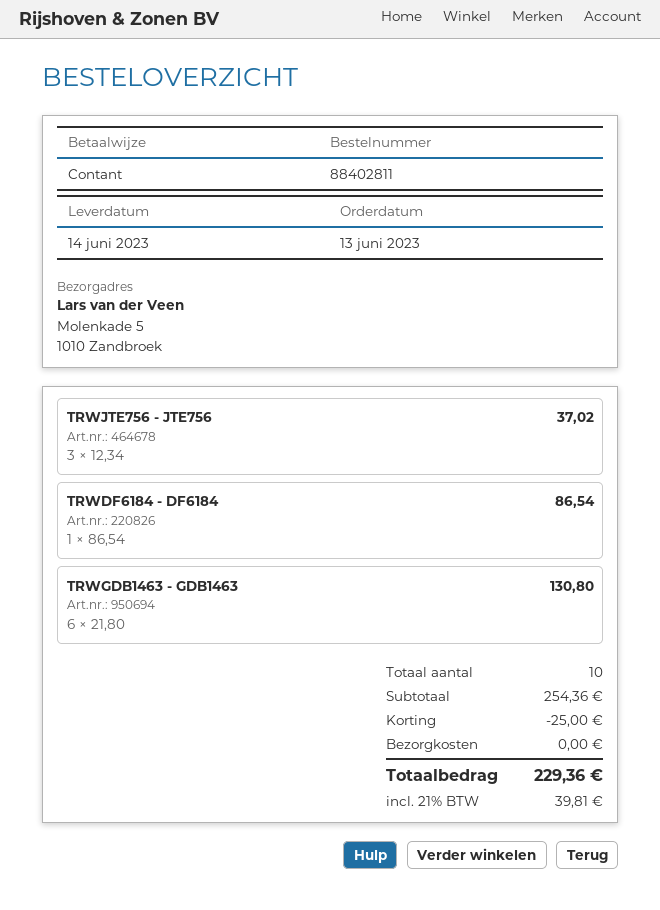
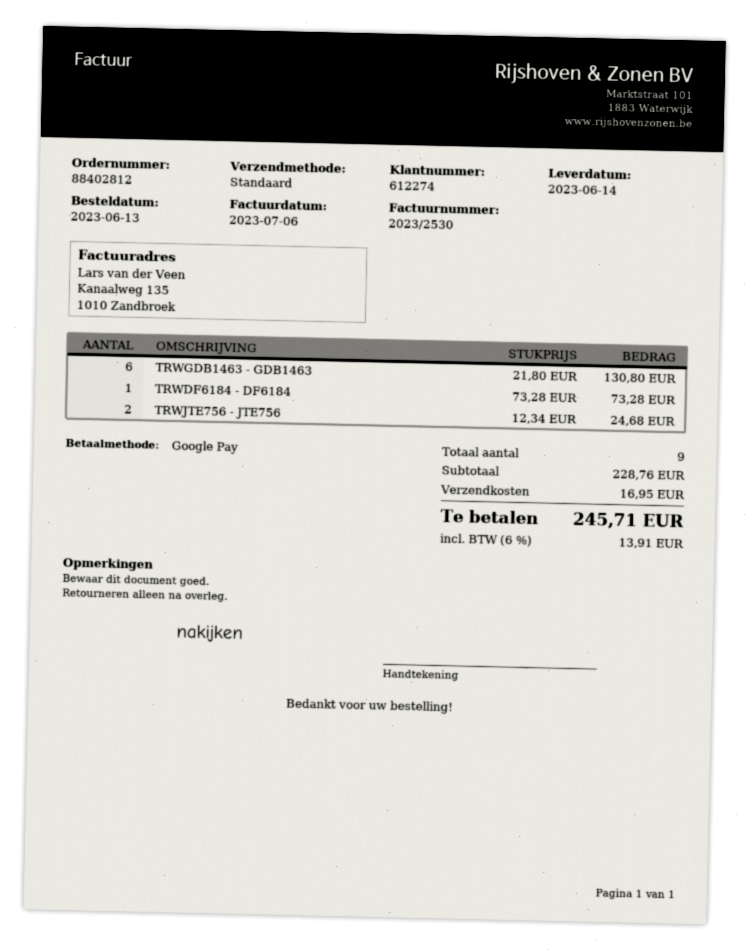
order number: 88402811 -> 88402812
payment method: cash -> Google Pay
TRWJTE756 - JTE756: 3 x 12.34 = 37.02 -> 2 x 12.34 = 24.68
TRWDF6184 - DF6184: 1 x 86.54 = 86.54 -> 1 x 73.28 = 73.28
total quantity: 10 -> 9
subtotal: 254.36 -> 228.76
discount: 25.00 -> none
shipping: 0.00 -> 16.95
tax: 21% = 39.81 -> 6% = 13.91
total: 229.36 -> 245.71

